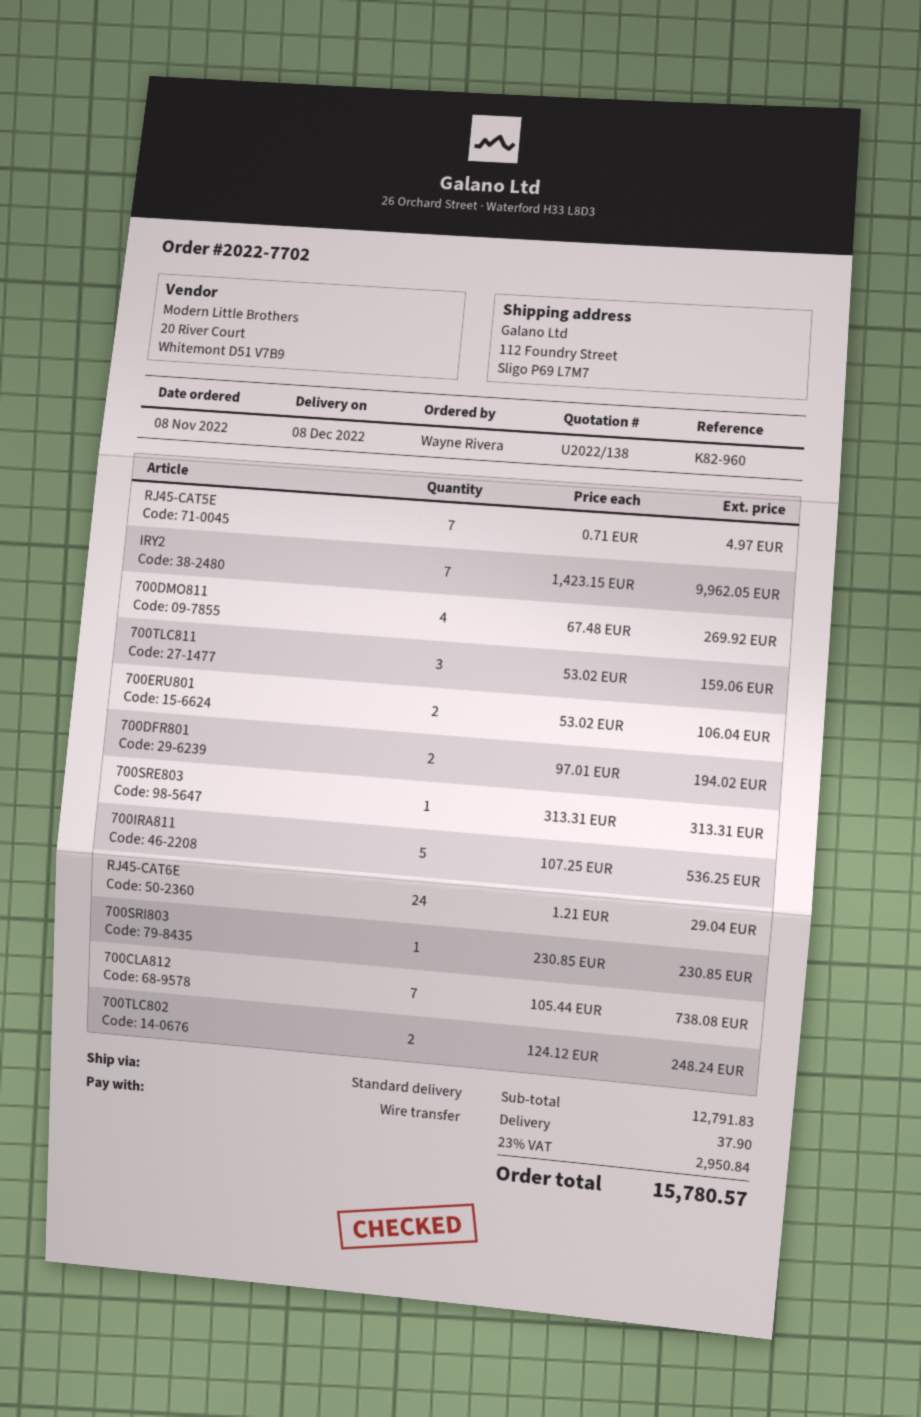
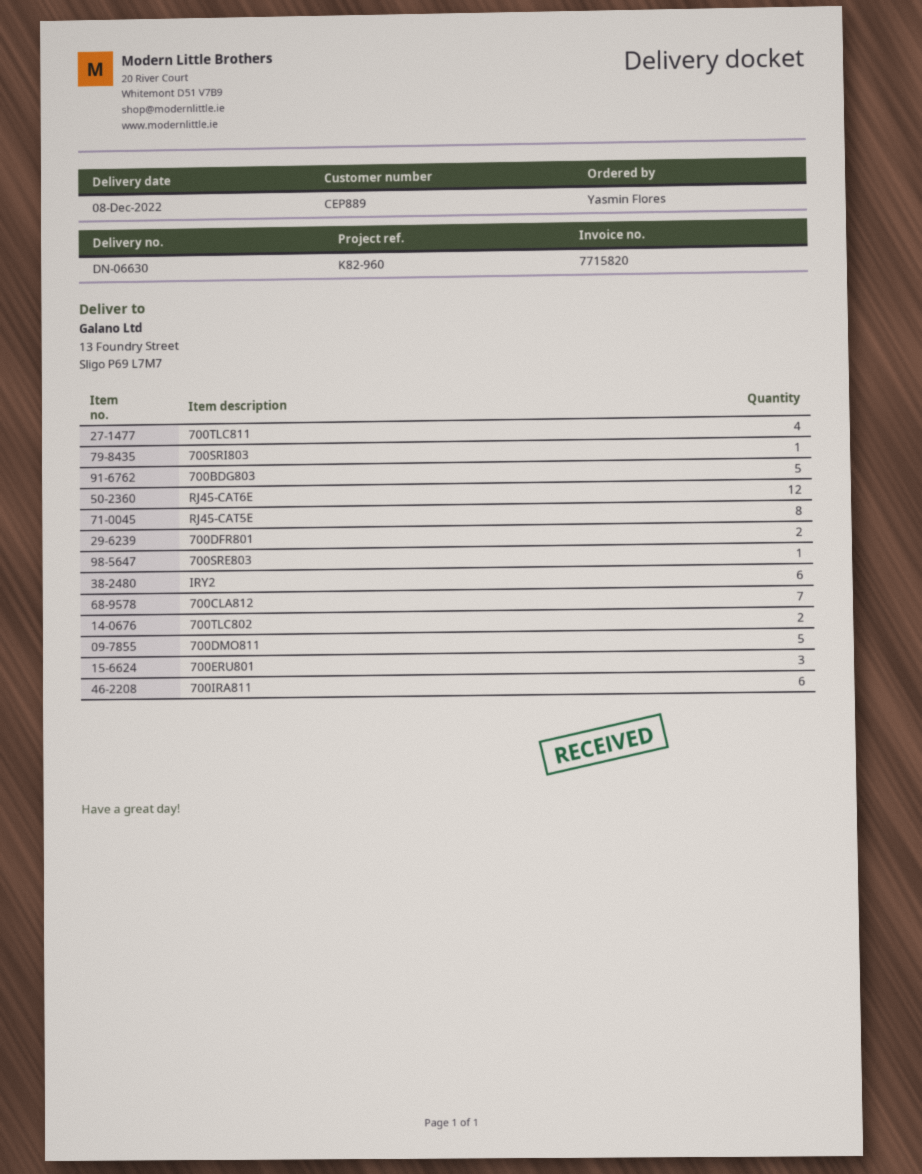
ordered by: Wayne Rivera -> Yasmin Flores
ship to: 112 Foundry Street, Sligo P69 L7M7 -> 13 Foundry Street, Sligo P69 L7M7
RJ45-CAT5E: 7 -> 8
IRY2: 7 -> 6
700DMO811: 4 -> 5
700TLC811: 3 -> 4
700ERU801: 2 -> 3
700IRA811: 5 -> 6
RJ45-CAT6E: 24 -> 12
700BDG803: none -> 5

